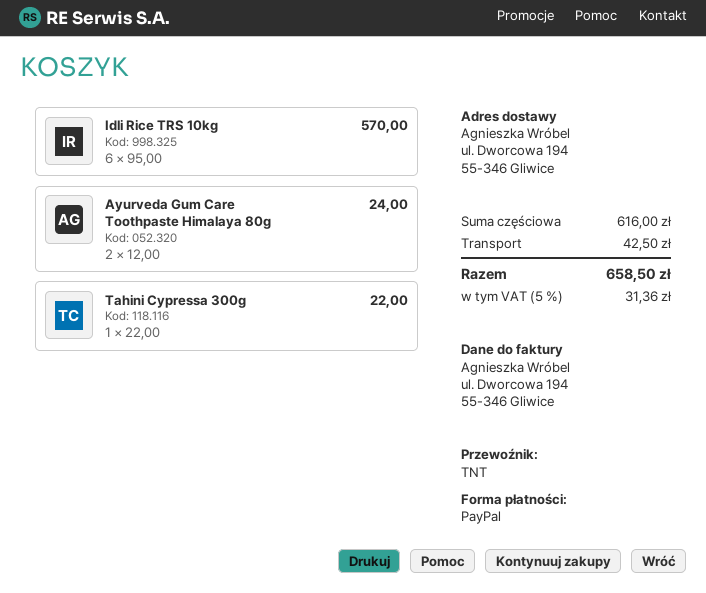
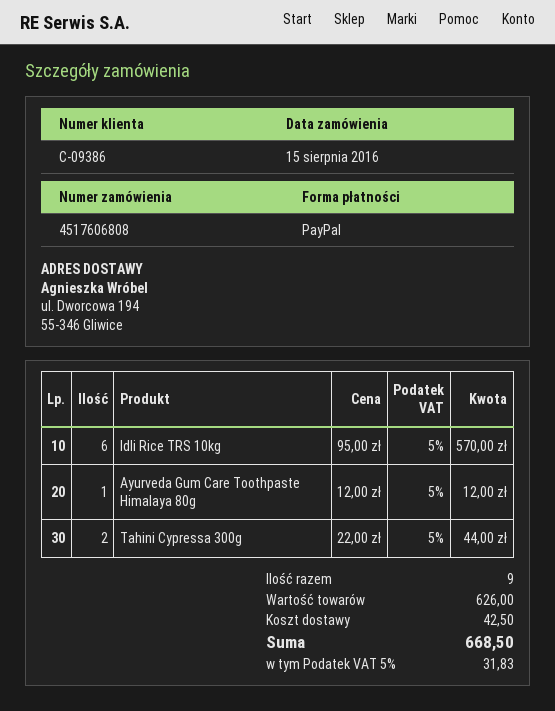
Ayurveda Gum Care Toothpaste Himalaya 80g: 2 x 12.00 = 24.00 -> 1 x 12.00 = 12.00
Tahini Cypressa 300g: 1 x 22.00 = 22.00 -> 2 x 22.00 = 44.00
subtotal: 616.00 -> 626.00
tax: 5% = 31.36 -> 5% = 31.83
total: 658.50 -> 668.50

